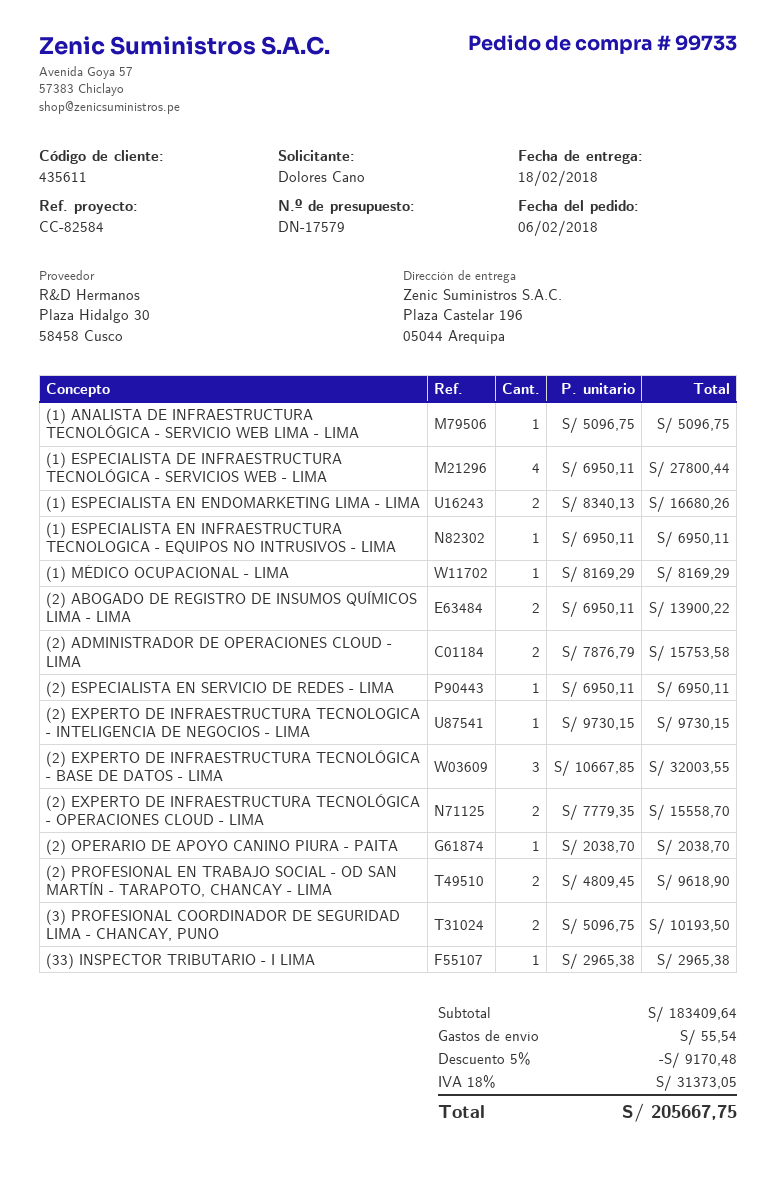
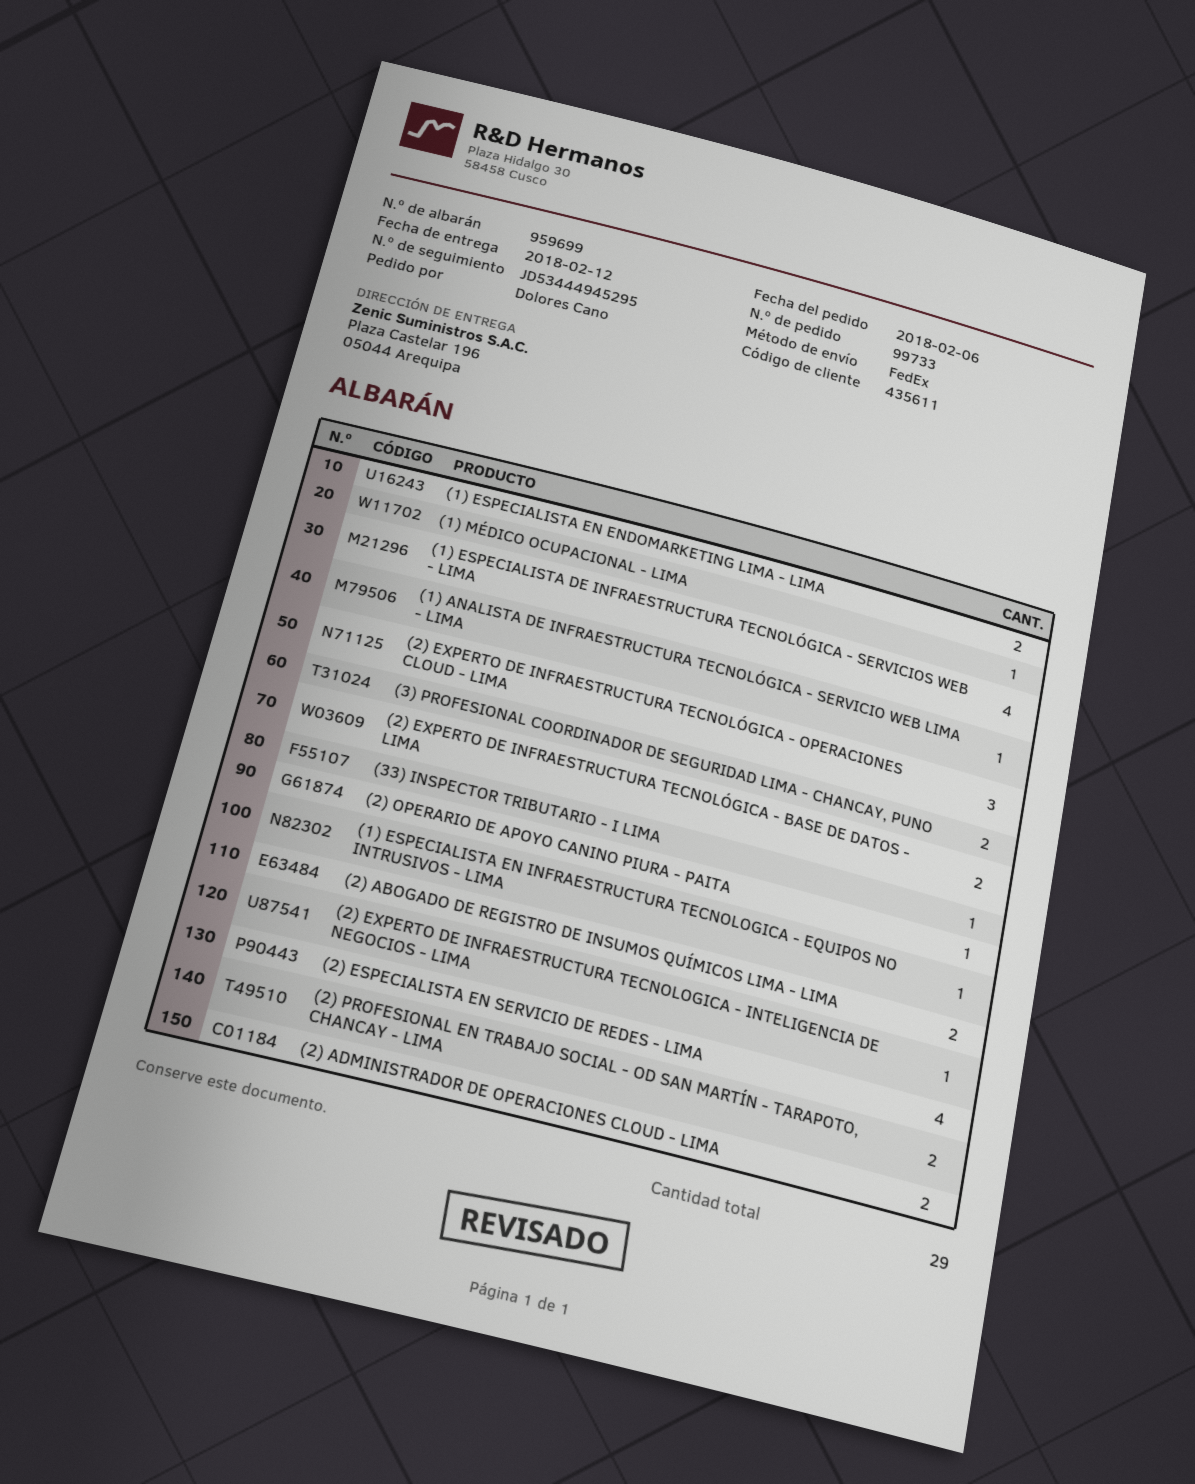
delivery date: 2018-02-18 -> 2018-02-12
(2) ESPECIALISTA EN SERVICIO DE REDES - LIMA: 1 -> 4
(2) EXPERTO DE INFRAESTRUCTURA TECNOLÓGICA - BASE DE DATOS - LIMA: 3 -> 2
(2) EXPERTO DE INFRAESTRUCTURA TECNOLÓGICA - OPERACIONES CLOUD - LIMA: 2 -> 3

